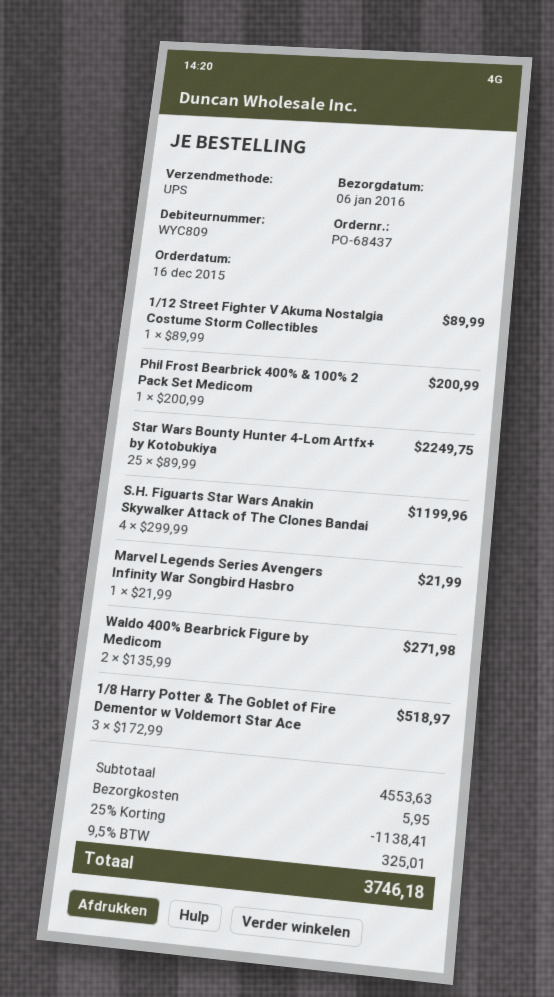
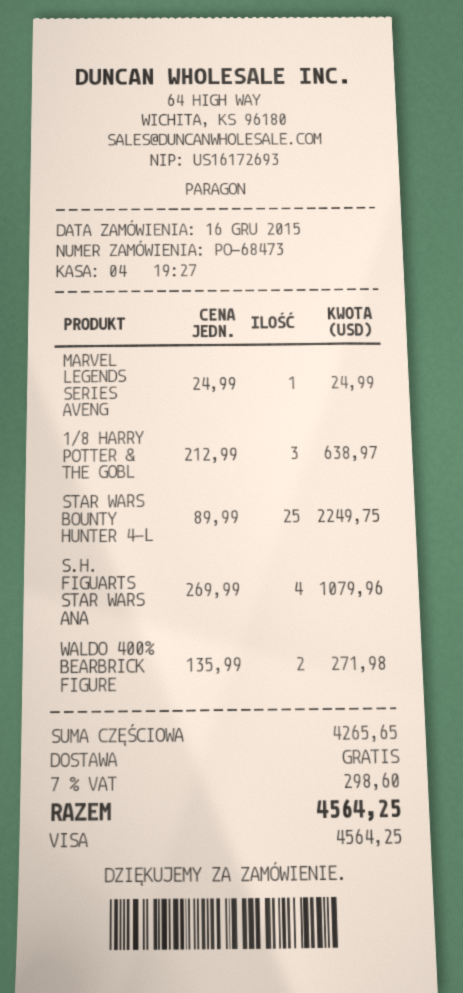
order number: PO-68437 -> PO-68473
1/12 Street Fighter V Akuma Nostalgia Costume Storm Collectibles: 1 x 89.99 = 89.99 -> none
Phil Frost Bearbrick 400% & 100% 2 Pack Set Medicom: 1 x 200.99 = 200.99 -> none
S.H. Figuarts Star Wars Anakin Skywalker Attack of The Clones Bandai: 4 x 299.99 = 1199.96 -> 4 x 269.99 = 1079.96
Marvel Legends Series Avengers Infinity War Songbird Hasbro: 1 x 21.99 = 21.99 -> 1 x 24.99 = 24.99
1/8 Harry Potter & The Goblet of Fire Dementor w Voldemort Star Ace: 3 x 172.99 = 518.97 -> 3 x 212.99 = 638.97
subtotal: 4553.63 -> 4265.65
discount: 25% = 1138.41 -> none
shipping: 5.95 -> 0.00
tax: 9.5% = 325.01 -> 7% = 298.60
total: 3746.18 -> 4564.25

